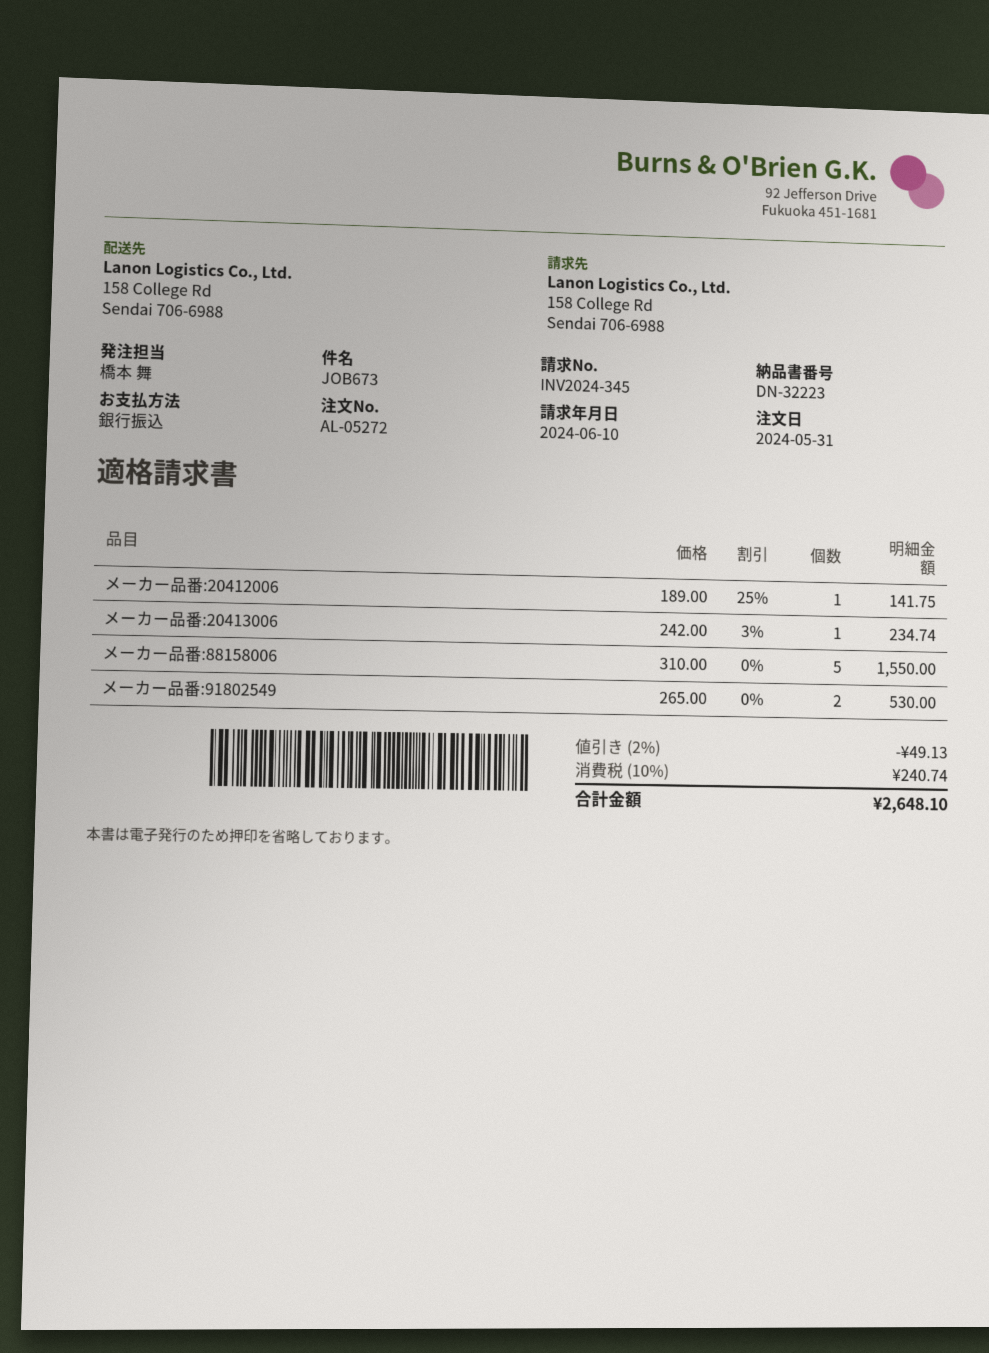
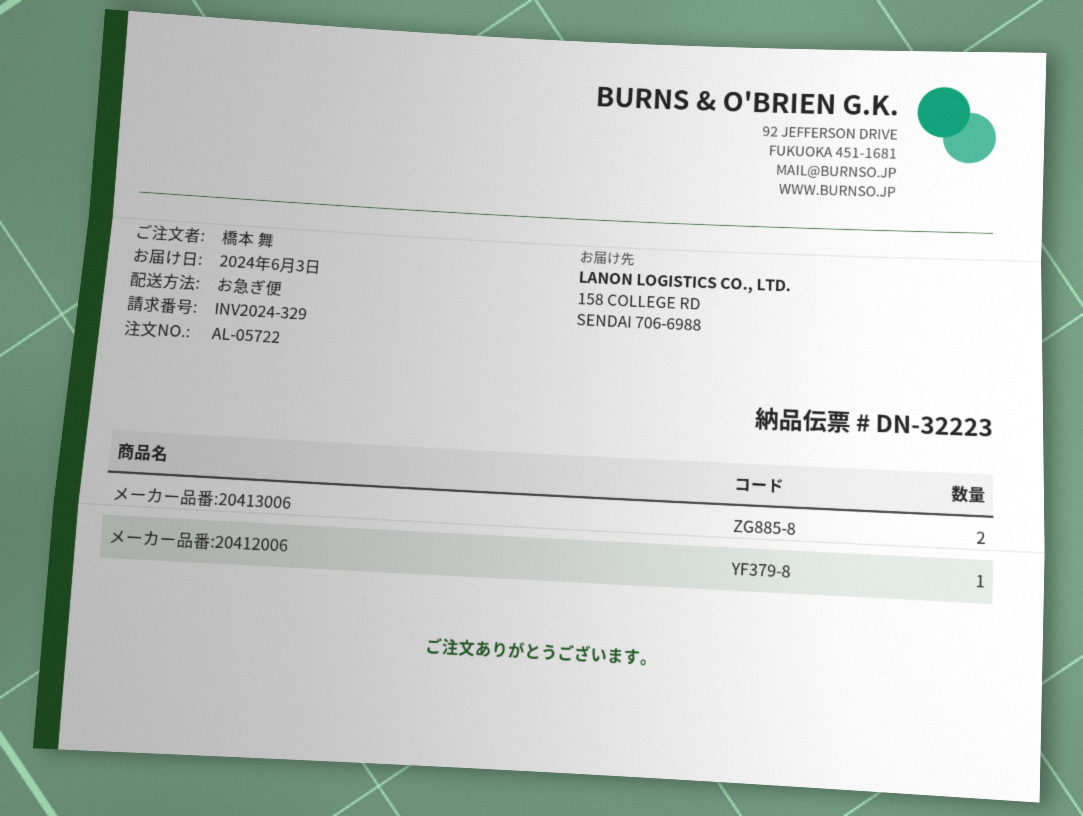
order number: AL-05272 -> AL-05722
invoice number: INV2024-345 -> INV2024-329
メーカー品番:20413006: 1 -> 2
メーカー品番:88158006: 5 -> none
メーカー品番:91802549: 2 -> none

